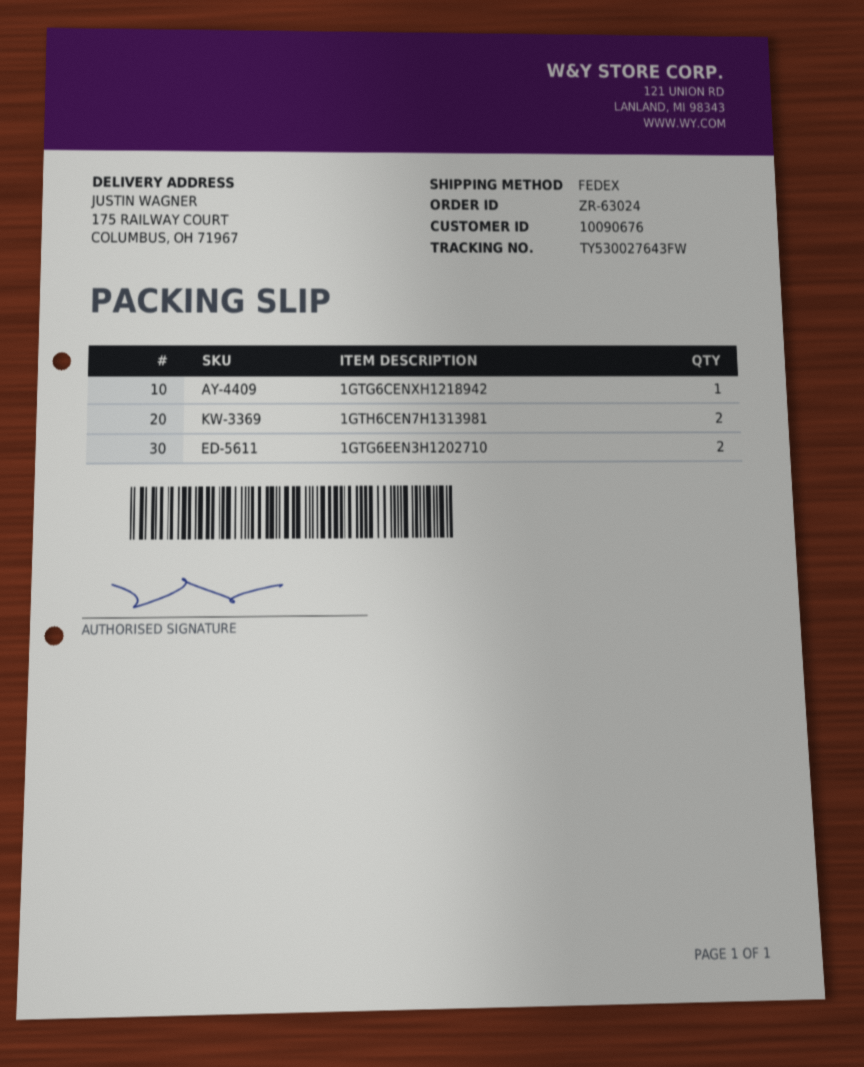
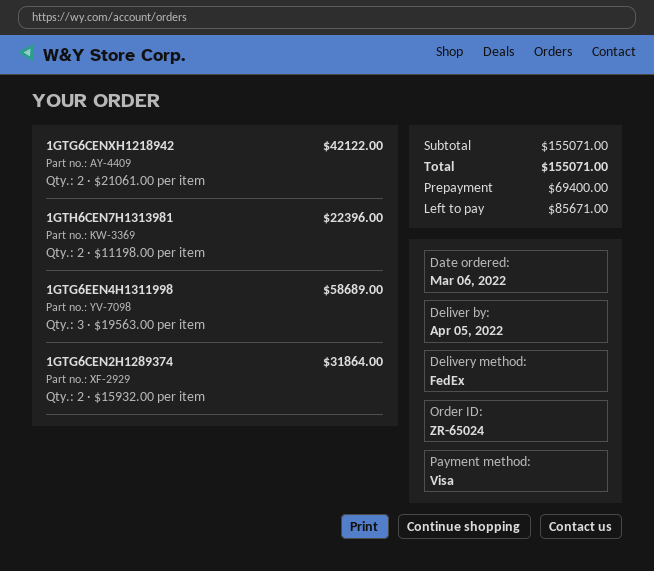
order number: ZR-63024 -> ZR-65024
1GTG6CENXH1218942: 1 -> 2
1GTG6EEN3H1202710: 2 -> none
1GTG6EEN4H1311998: none -> 3
1GTG6CEN2H1289374: none -> 2

